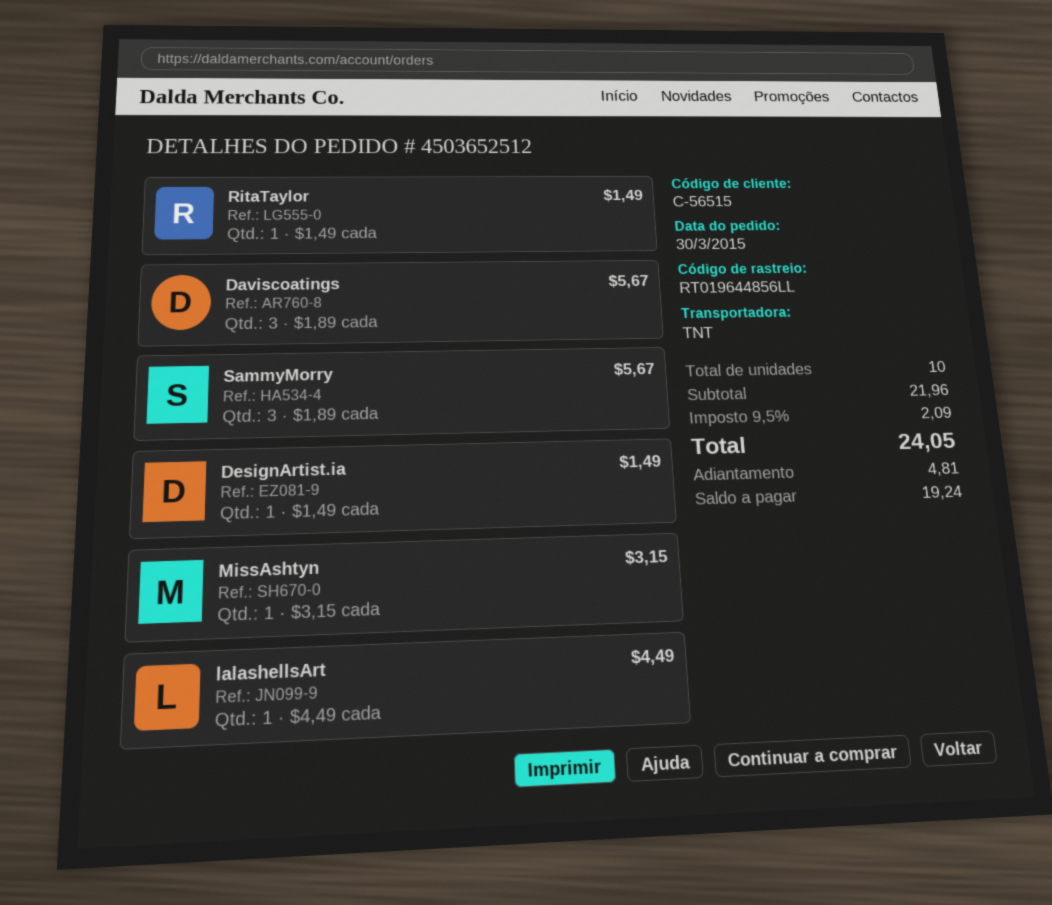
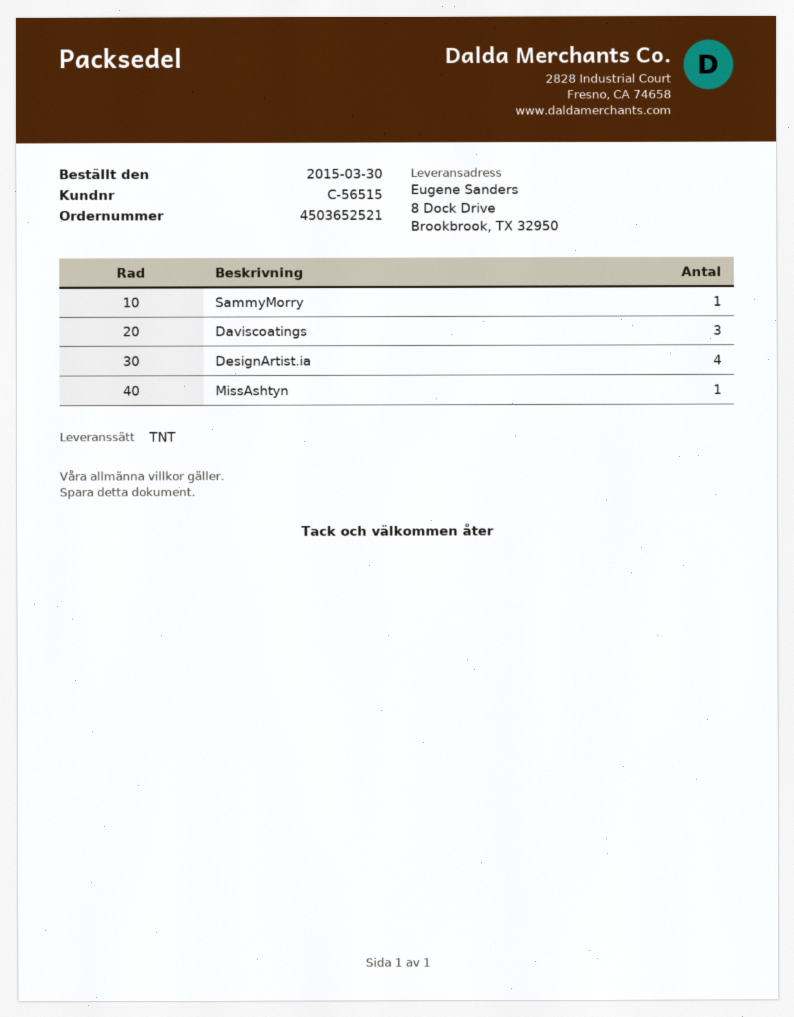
order number: 4503652512 -> 4503652521
RitaTaylor: 1 -> none
SammyMorry: 3 -> 1
DesignArtist.ia: 1 -> 4
lalashellsArt: 1 -> none

